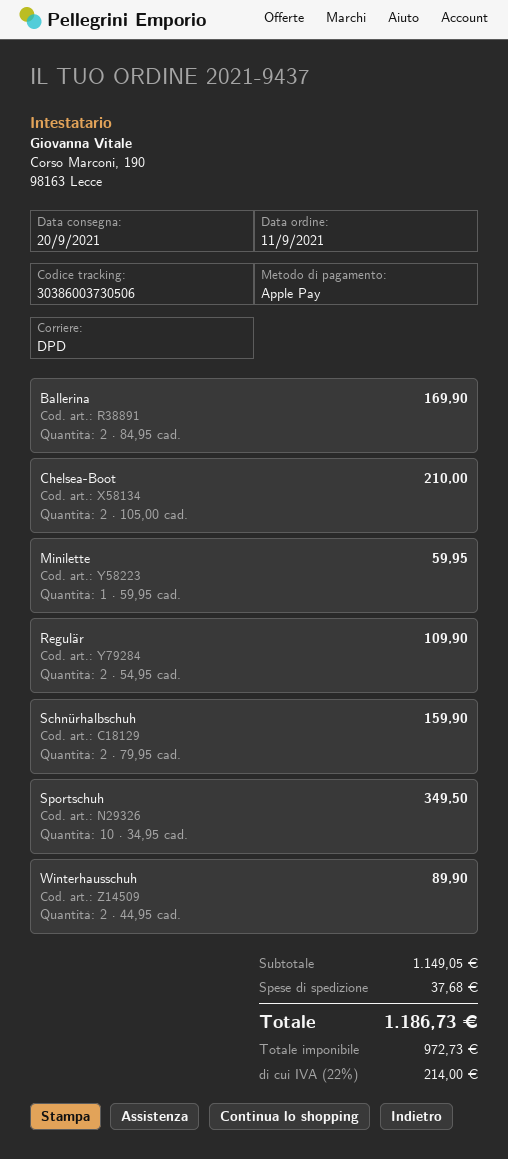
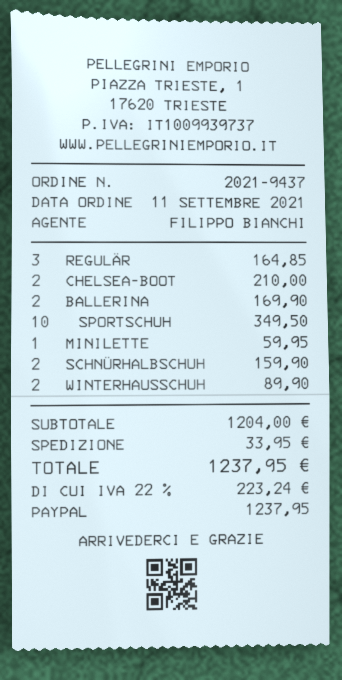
payment method: Apple Pay -> PayPal
Regulär: 2 for 109.90 -> 3 for 164.85
subtotal: 1149.05 -> 1204.00
shipping: 37.68 -> 33.95
tax: 22% = 214.00 -> 22% = 223.24
total: 1186.73 -> 1237.95

